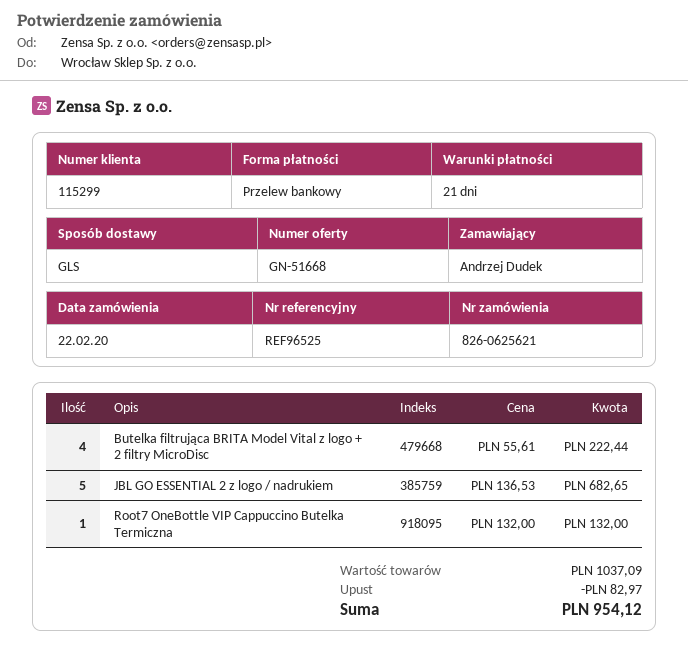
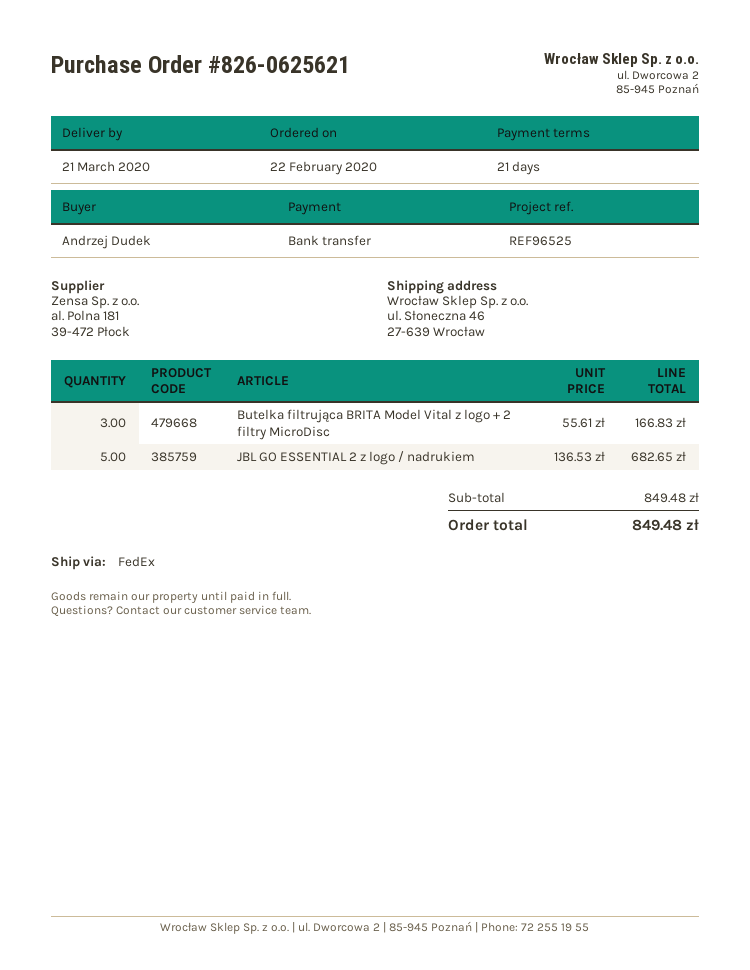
shipping method: GLS -> FedEx
Butelka filtrująca BRITA Model Vital z logo + 2 filtry MicroDisc: 4 x 55.61 = 222.44 -> 3 x 55.61 = 166.83
Root7 OneBottle VIP Cappuccino Butelka Termiczna: 1 x 132.00 = 132.00 -> none
subtotal: 1037.09 -> 849.48
discount: 82.97 -> none
total: 954.12 -> 849.48

